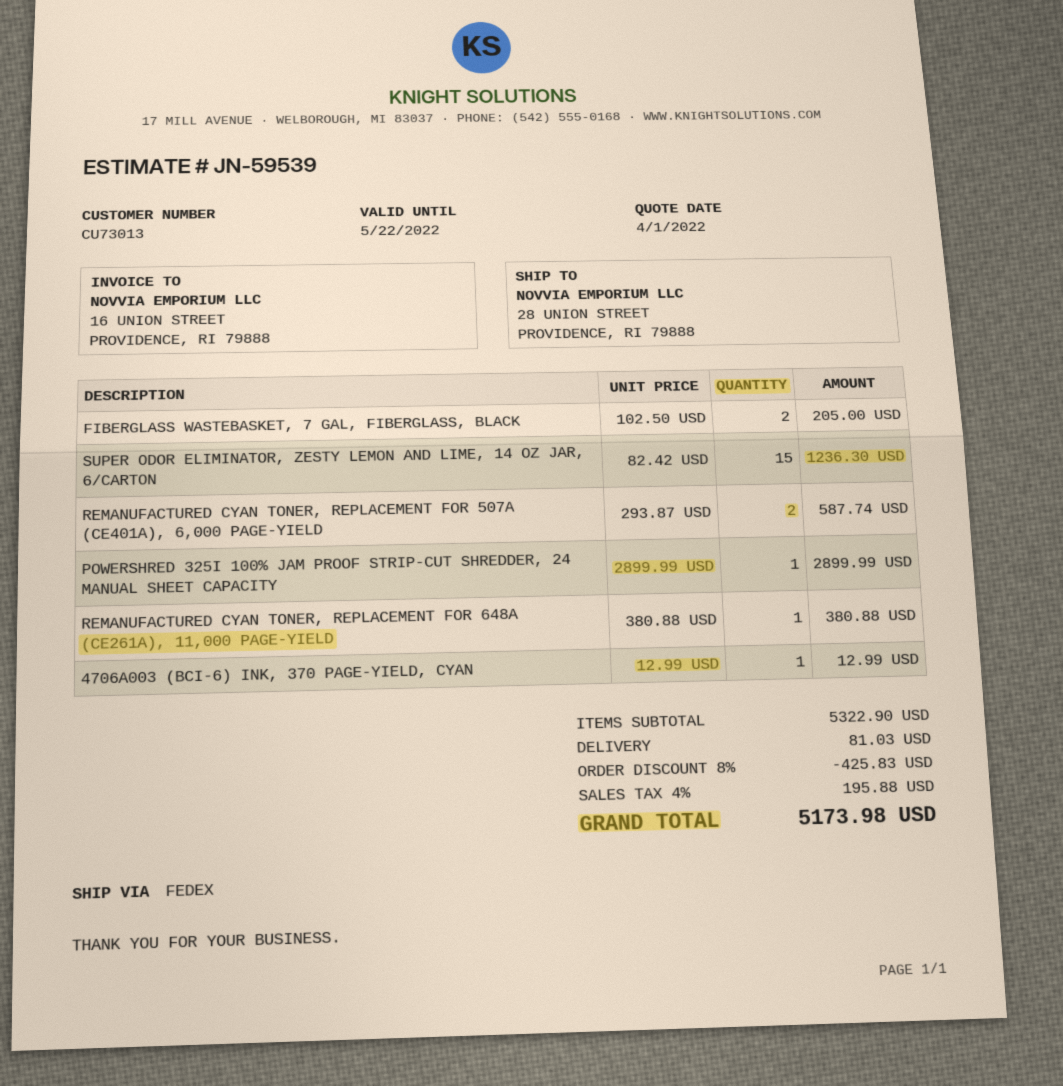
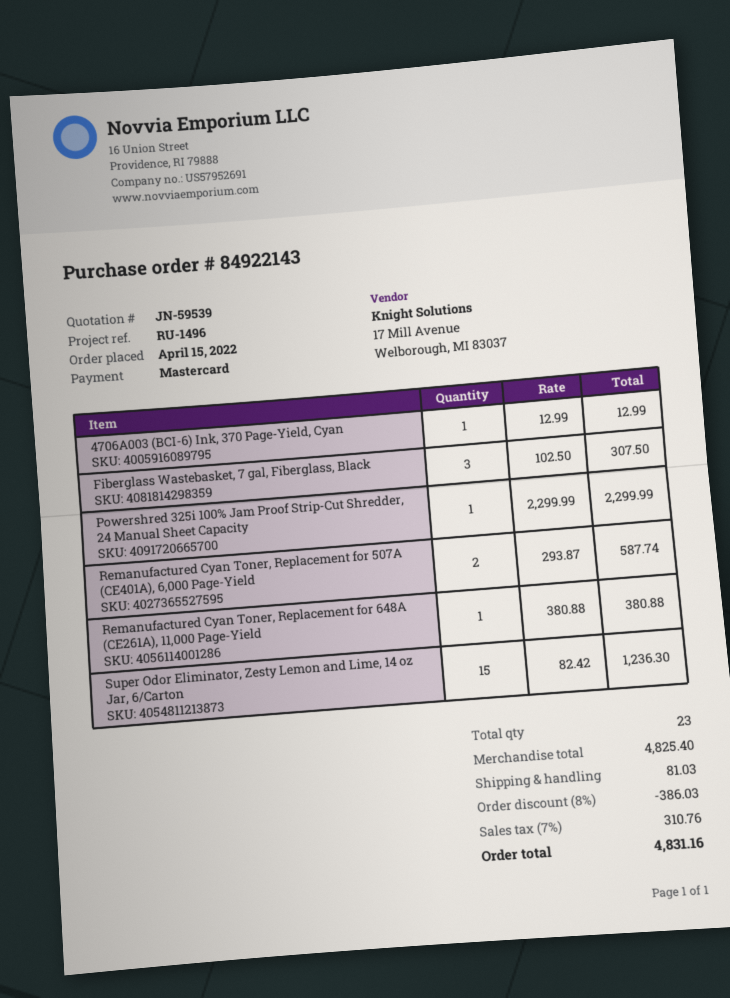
FIBERGLASS WASTEBASKET, 7 GAL, FIBERGLASS, BLACK: 2 x 102.50 = 205.00 -> 3 x 102.50 = 307.50
POWERSHRED 325I 100% JAM PROOF STRIP-CUT SHREDDER, 24 MANUAL SHEET CAPACITY: 1 x 2899.99 = 2899.99 -> 1 x 2299.99 = 2299.99
subtotal: 5322.90 -> 4825.40
discount: 8% = 425.83 -> 8% = 386.03
tax: 4% = 195.88 -> 7% = 310.76
total: 5173.98 -> 4831.16

